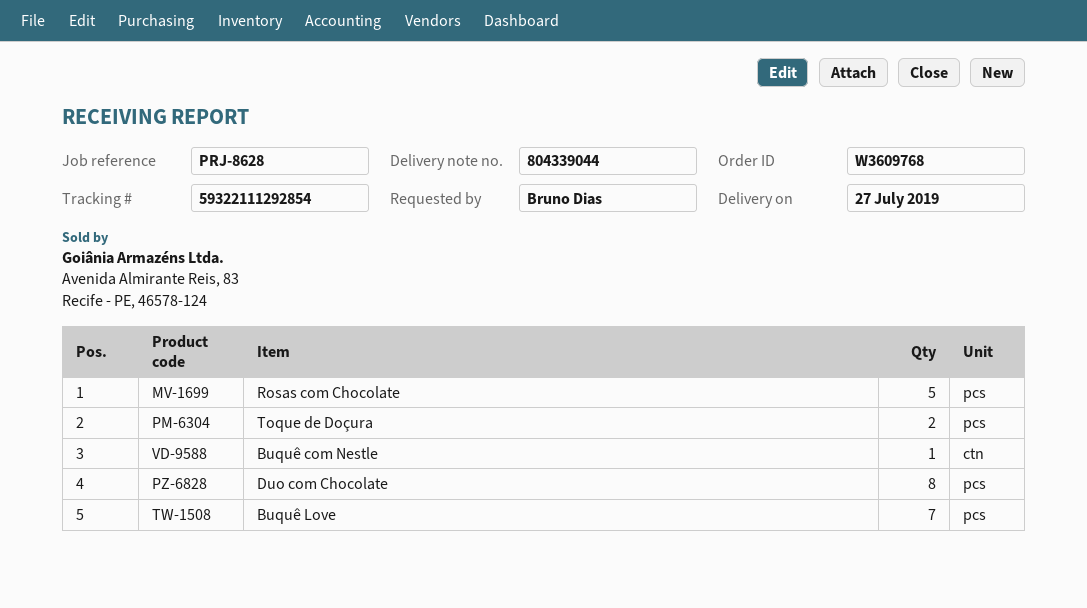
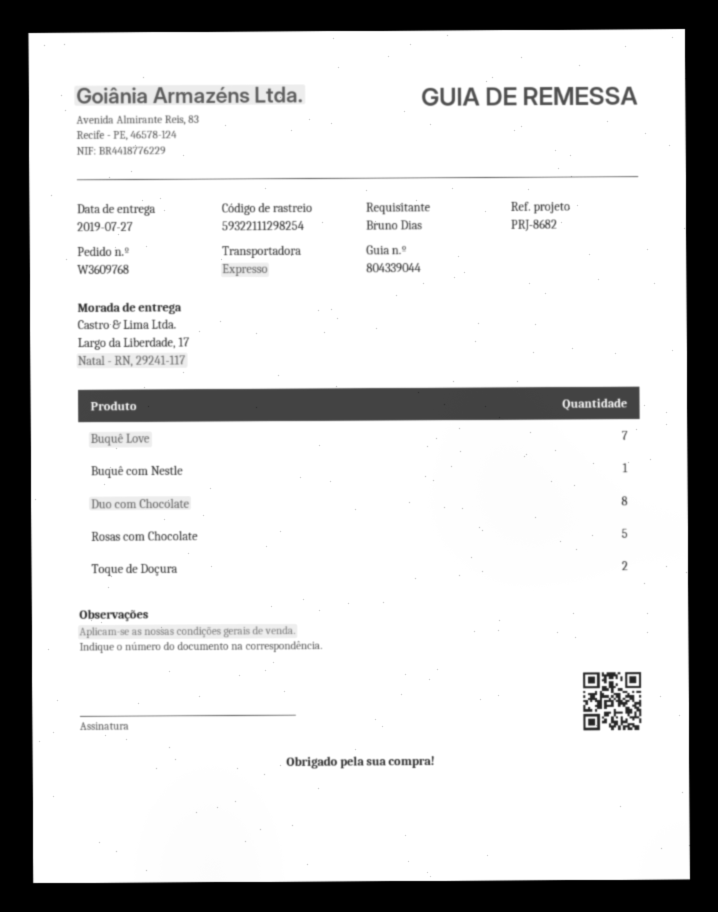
reference: PRJ-8628 -> PRJ-8682
tracking number: 59322111292854 -> 59322111298254

